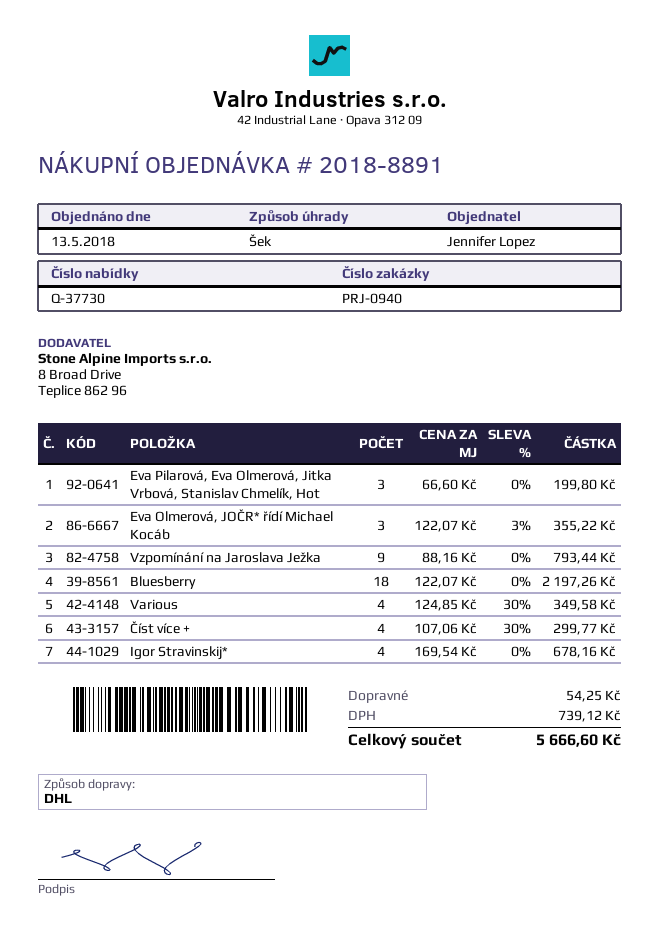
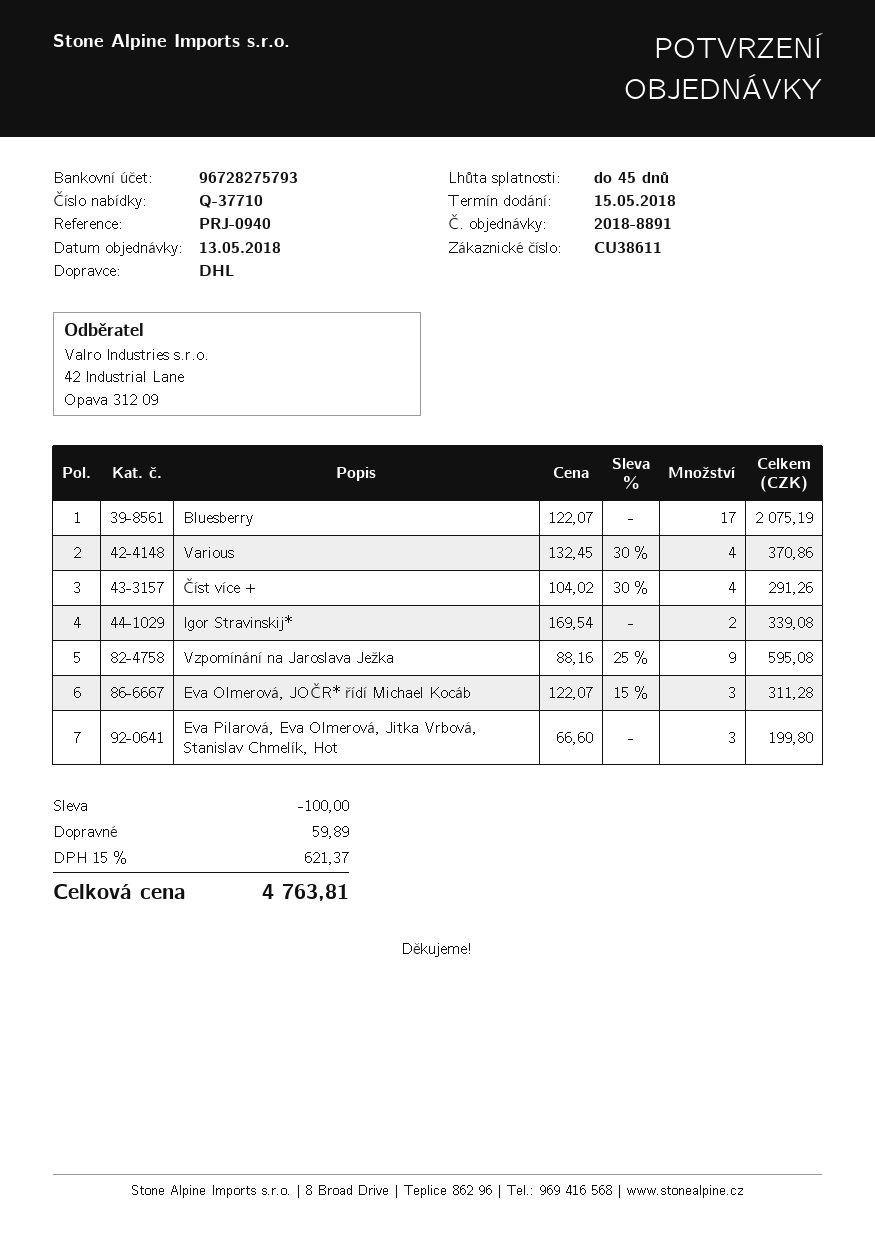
quote number: Q-37730 -> Q-37710
Eva Olmerová, JOČR* řídí Michael Kocáb: 3 x 122.07 - 3% = 355.22 -> 3 x 122.07 - 15% = 311.28
Vzpomínání na Jaroslava Ježka: 9 x 88.16 = 793.44 -> 9 x 88.16 - 25% = 595.08
Bluesberry: 18 x 122.07 = 2197.26 -> 17 x 122.07 = 2075.19
Various: 4 x 124.85 - 30% = 349.58 -> 4 x 132.45 - 30% = 370.86
Číst více +: 4 x 107.06 - 30% = 299.77 -> 4 x 104.02 - 30% = 291.26
Igor Stravinskij*: 4 x 169.54 = 678.16 -> 2 x 169.54 = 339.08
discount: none -> 100.00
shipping: 54.25 -> 59.89
tax: 739.12 -> 621.37
total: 5666.60 -> 4763.81

